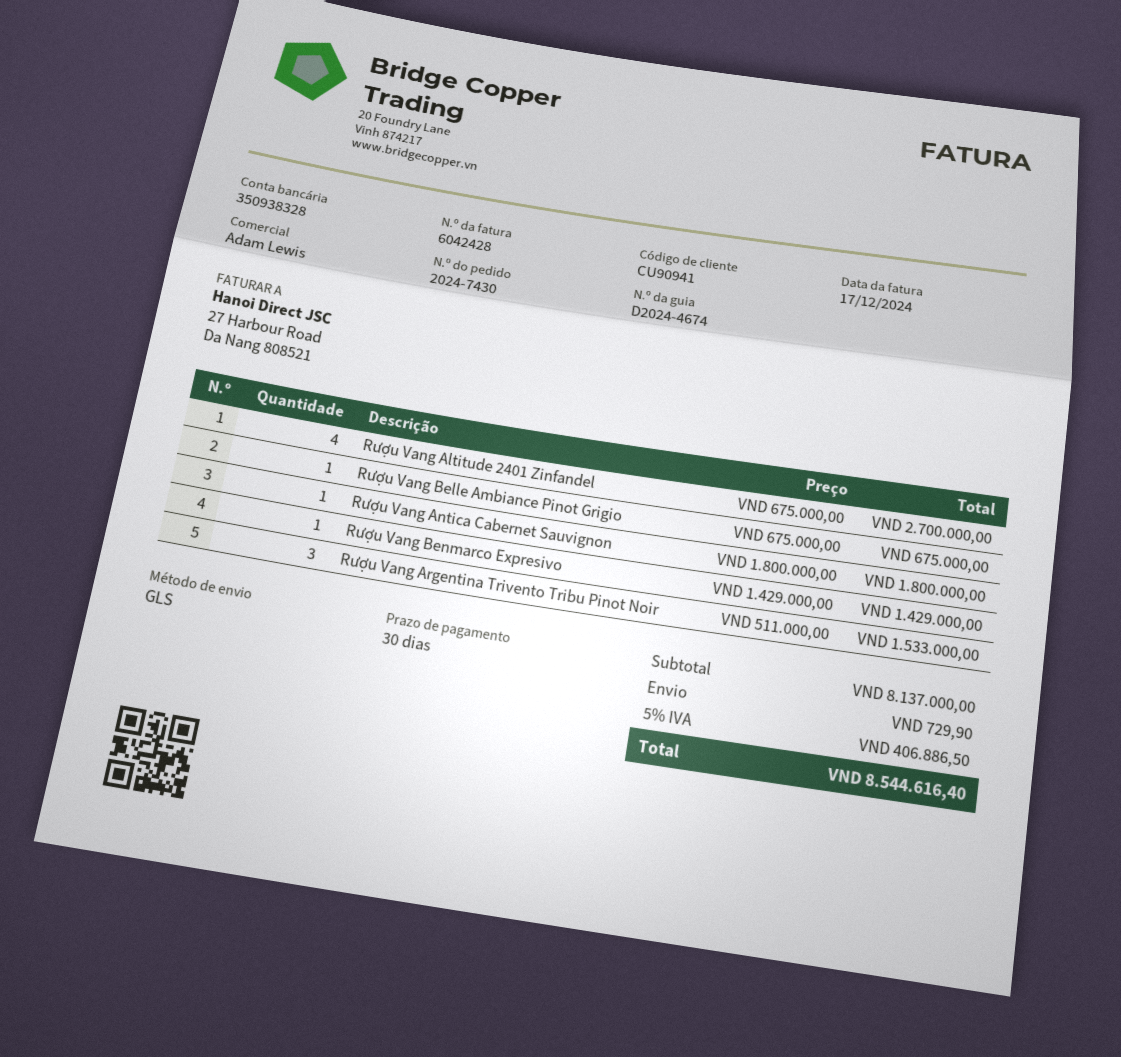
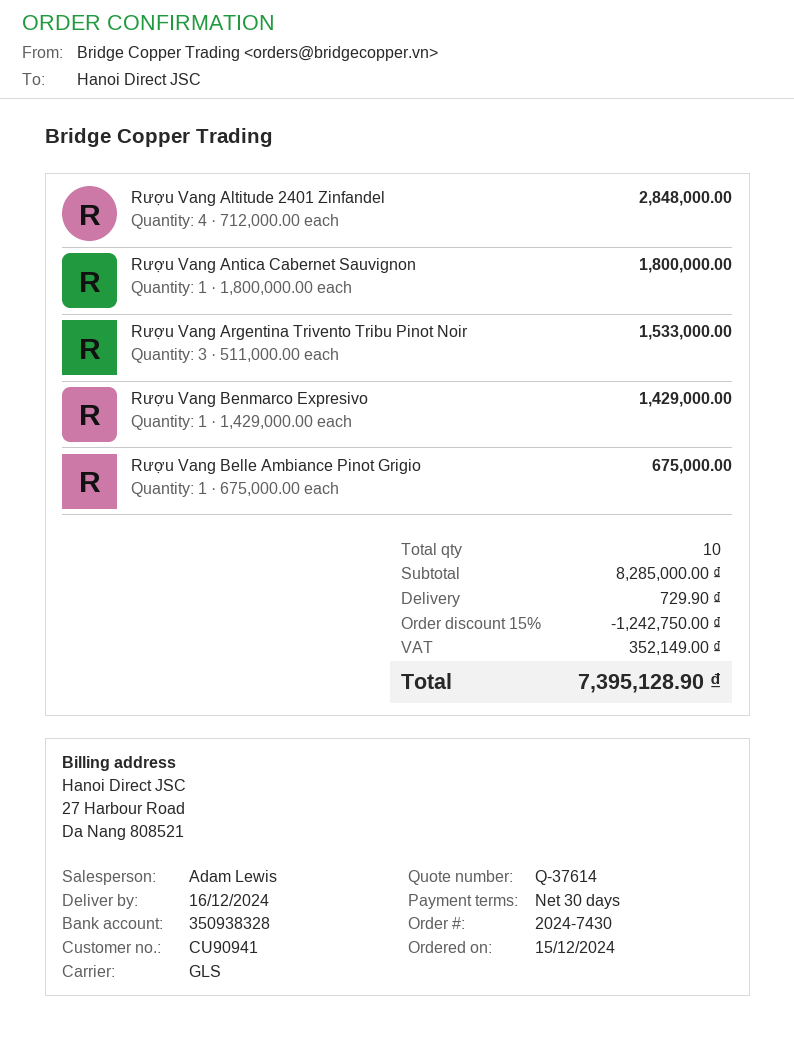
Rượu Vang Altitude 2401 Zinfandel: 4 x 675000.00 = 2700000.00 -> 4 x 712000.00 = 2848000.00
subtotal: 8137000.00 -> 8285000.00
discount: none -> 15% = 1242750.00
tax: 406886.50 -> 352149.00
total: 8544616.40 -> 7395128.90

